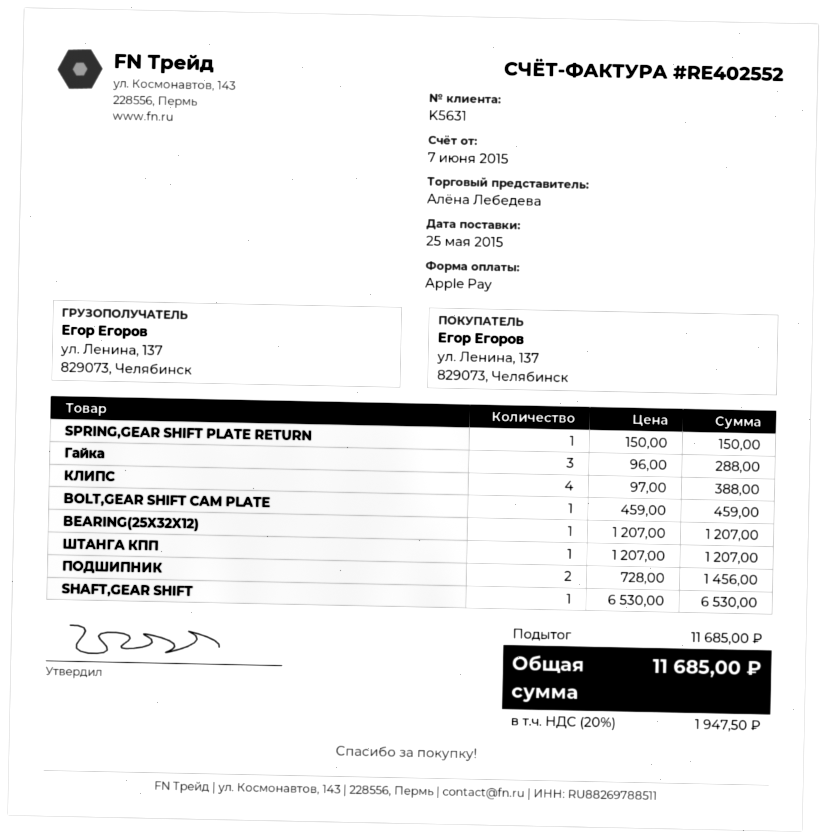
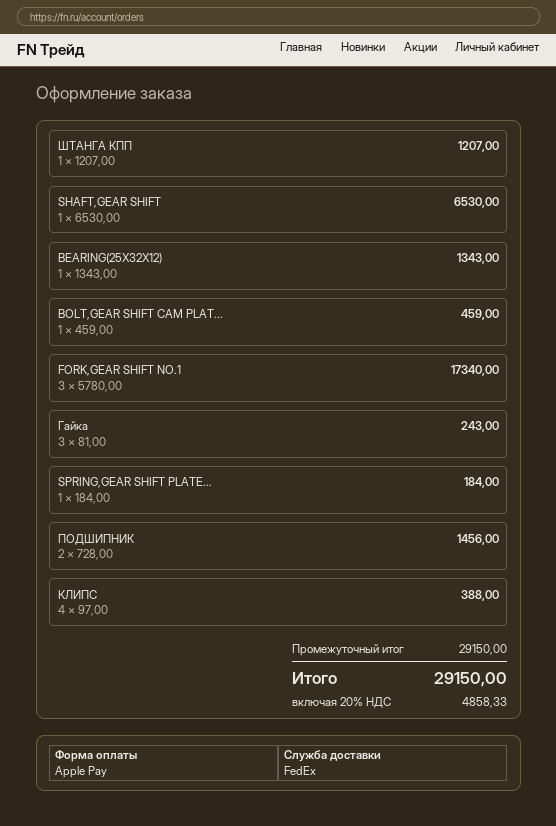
SPRING,GEAR SHIFT PLATE RETURN: 1 x 150.00 = 150.00 -> 1 x 184.00 = 184.00
Гайка: 3 x 96.00 = 288.00 -> 3 x 81.00 = 243.00
BEARING(25X32X12): 1 x 1207.00 = 1207.00 -> 1 x 1343.00 = 1343.00
FORK,GEAR SHIFT NO.1: none -> 3 x 5780.00 = 17340.00
subtotal: 11685.00 -> 29150.00
tax: 20% = 1947.50 -> 20% = 4858.33
total: 11685.00 -> 29150.00

